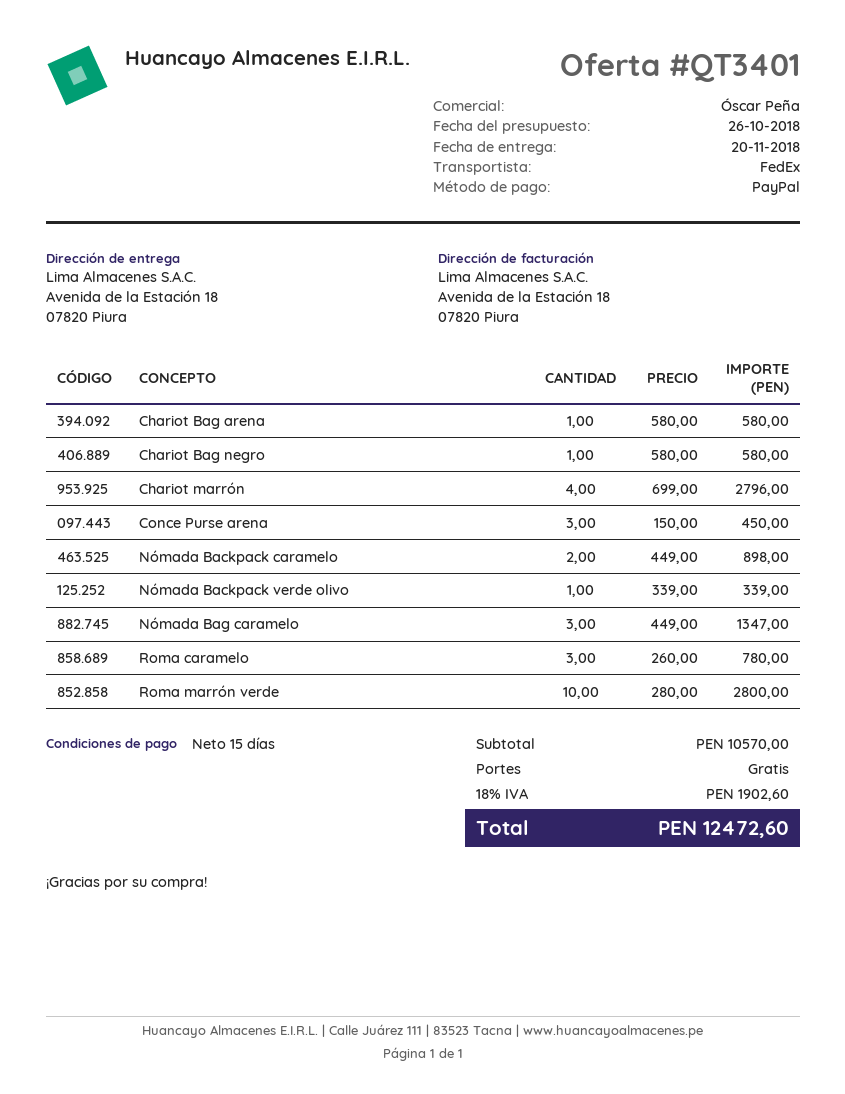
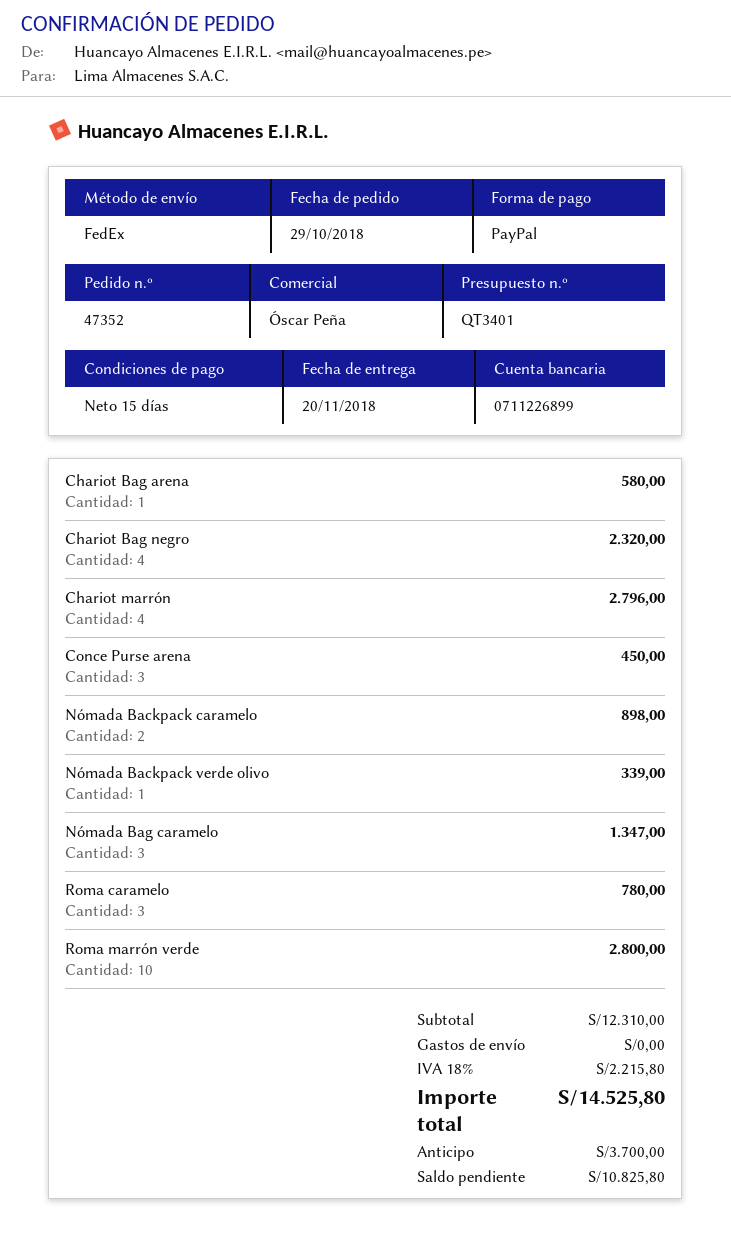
Chariot Bag negro: 1 for 580.00 -> 4 for 2320.00
subtotal: 10570.00 -> 12310.00
tax: 18% = 1902.60 -> 18% = 2215.80
total: 12472.60 -> 14525.80

